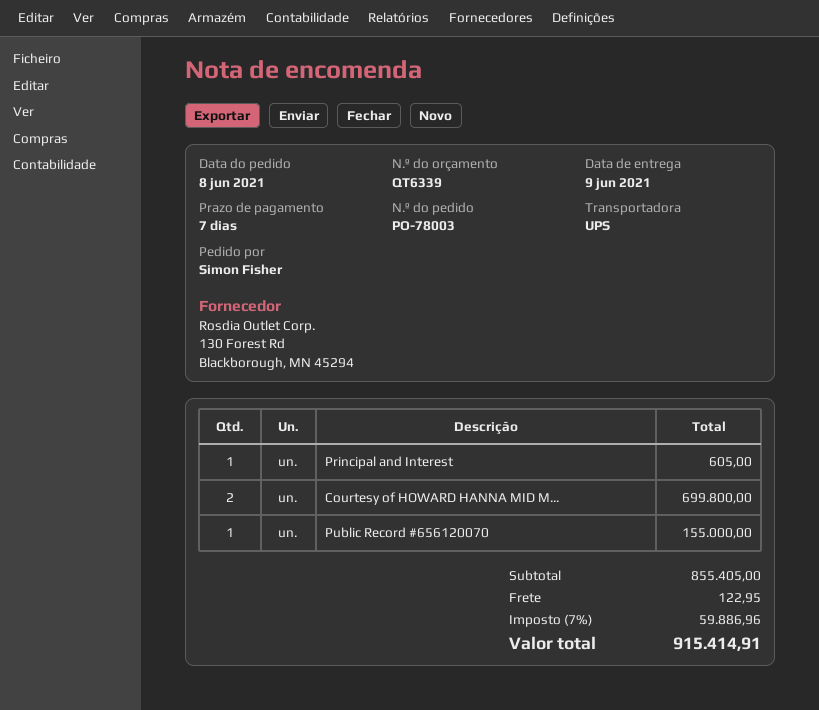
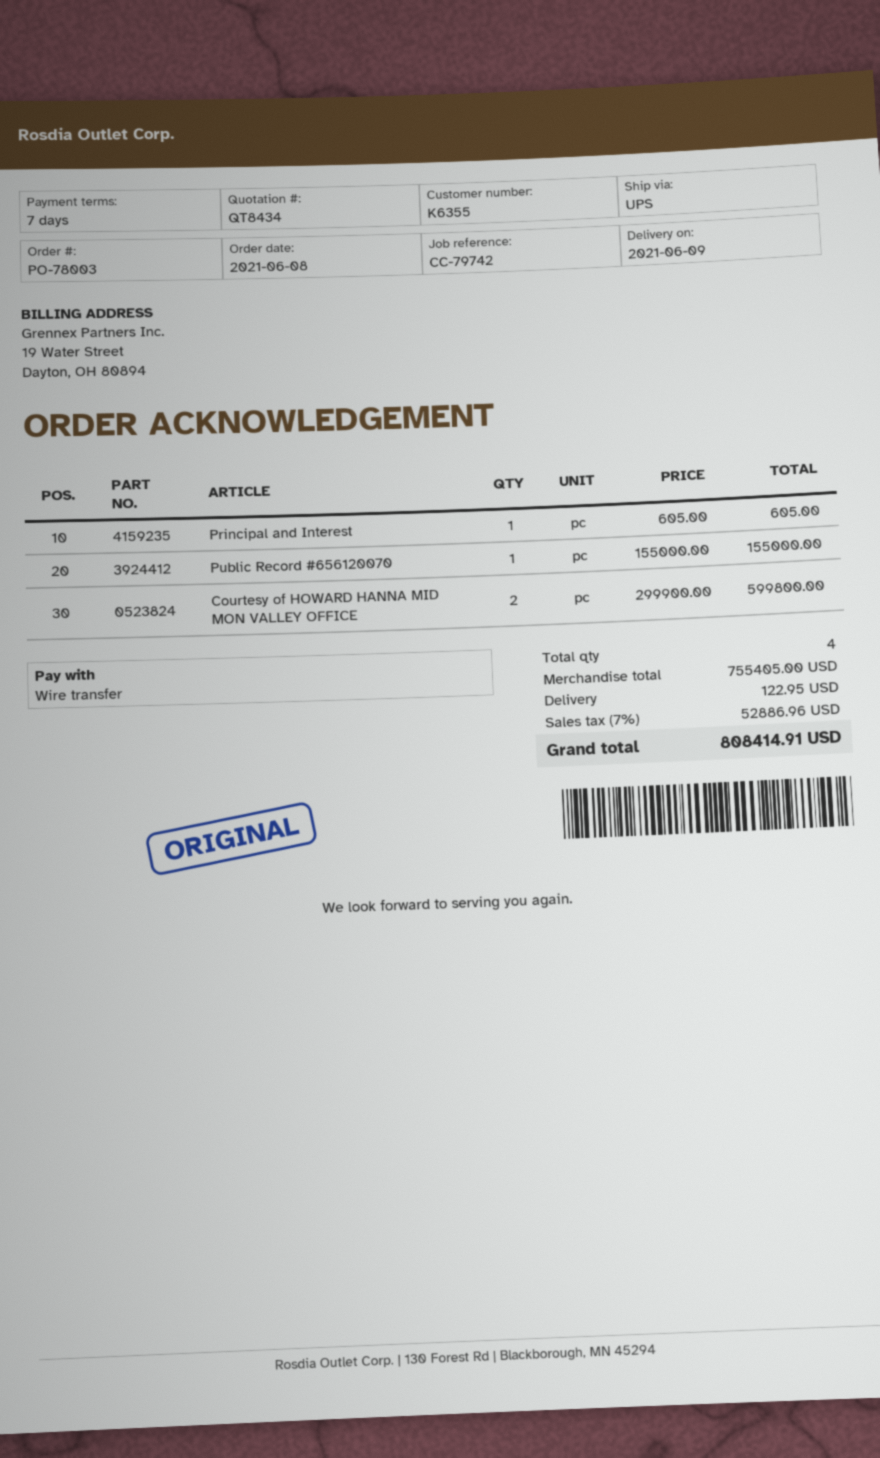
quote number: QT6339 -> QT8434
Courtesy of HOWARD HANNA MID M...: 2 for 699800.00 -> 2 for 599800.00
subtotal: 855405.00 -> 755405.00
tax: 7% = 59886.96 -> 7% = 52886.96
total: 915414.91 -> 808414.91

